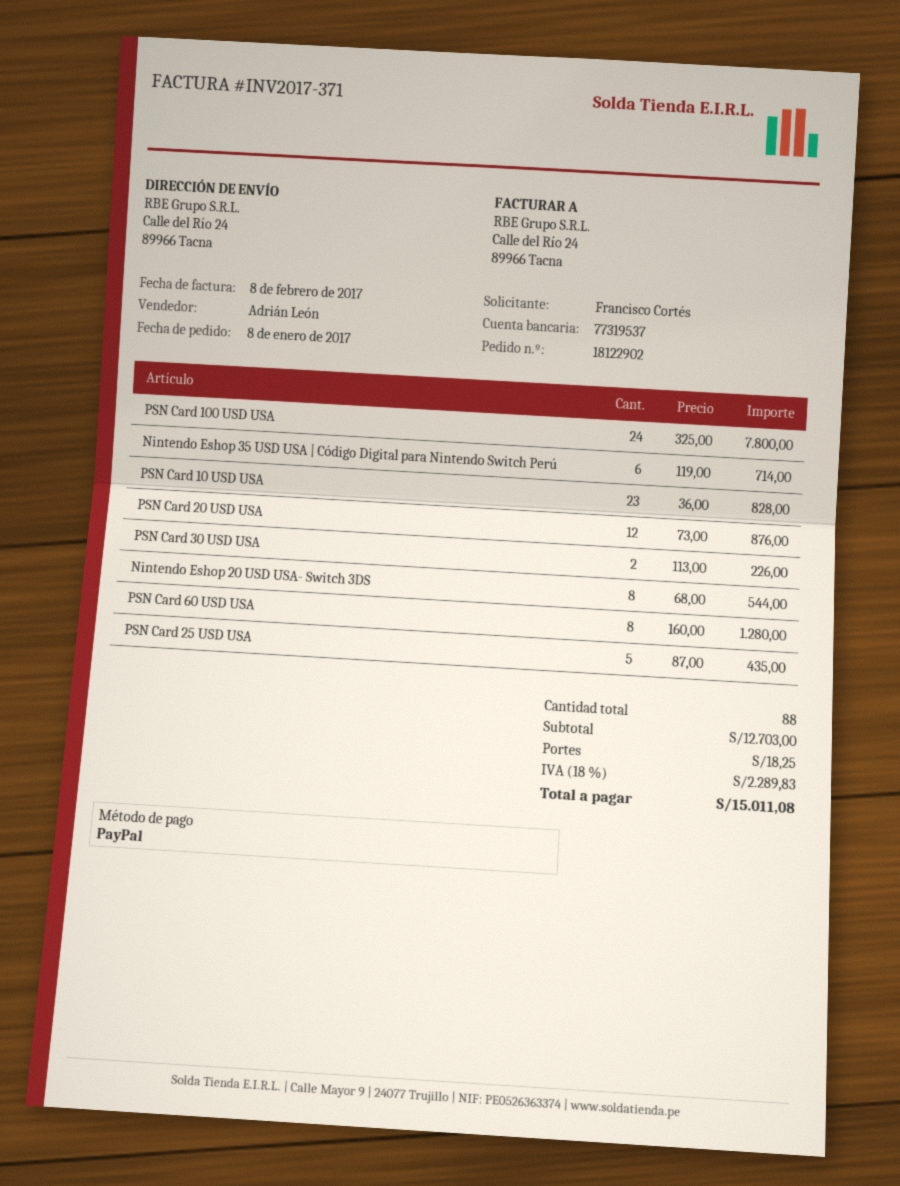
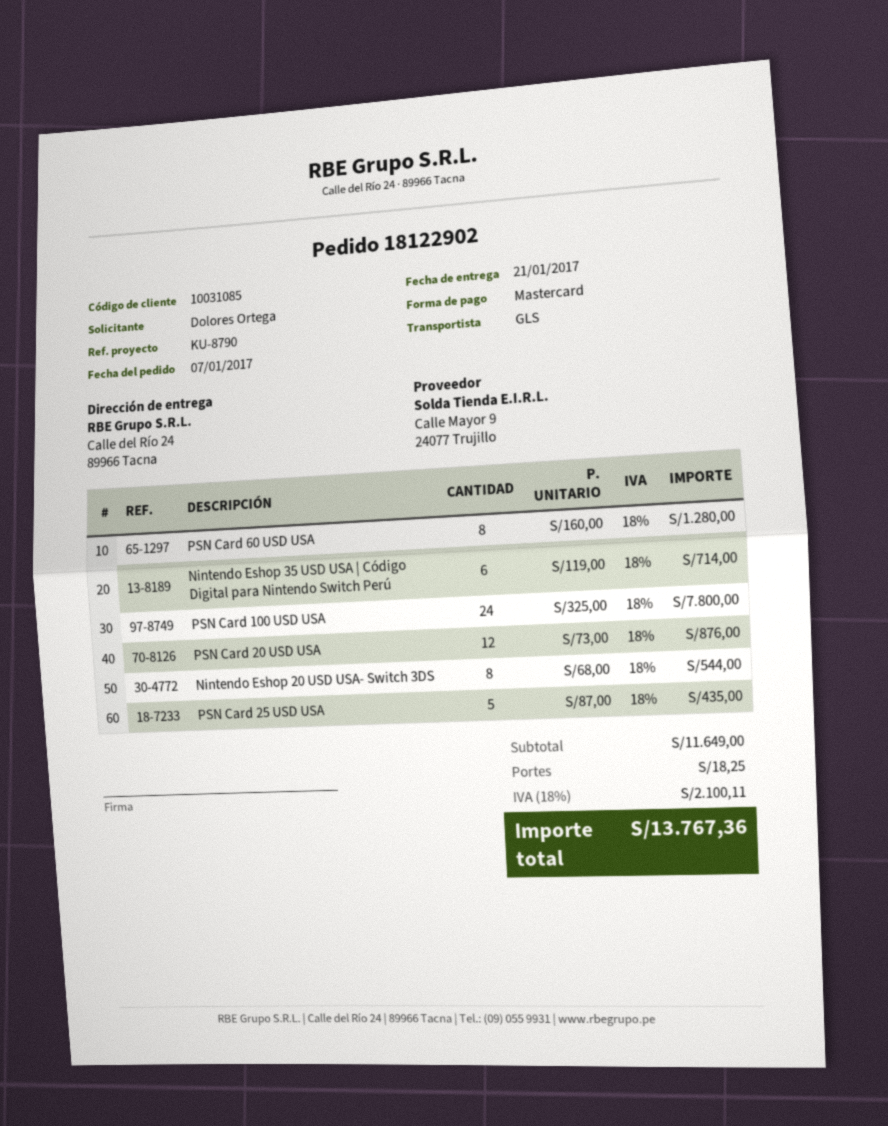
order date: 2017-01-08 -> 2017-01-07
ordered by: Francisco Cortés -> Dolores Ortega
payment method: PayPal -> Mastercard
PSN Card 10 USD USA: 23 x 36.00 = 828.00 -> none
PSN Card 30 USD USA: 2 x 113.00 = 226.00 -> none
subtotal: 12703.00 -> 11649.00
tax: 18% = 2289.83 -> 18% = 2100.11
total: 15011.08 -> 13767.36

